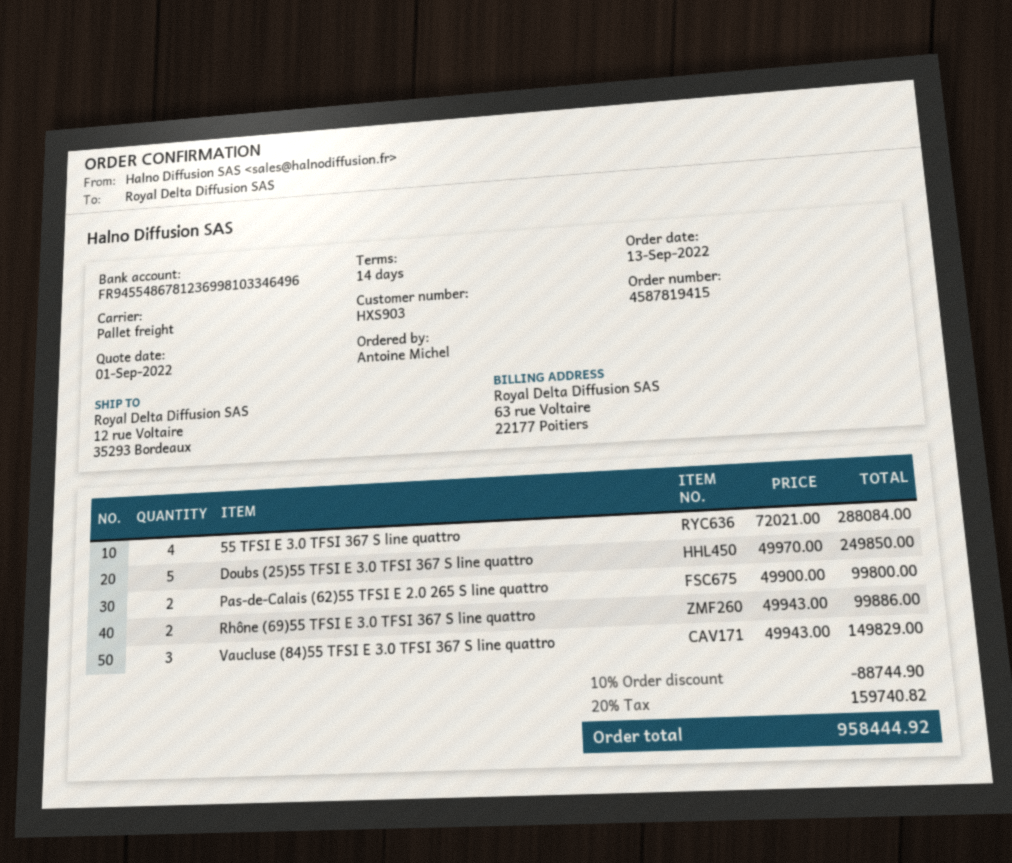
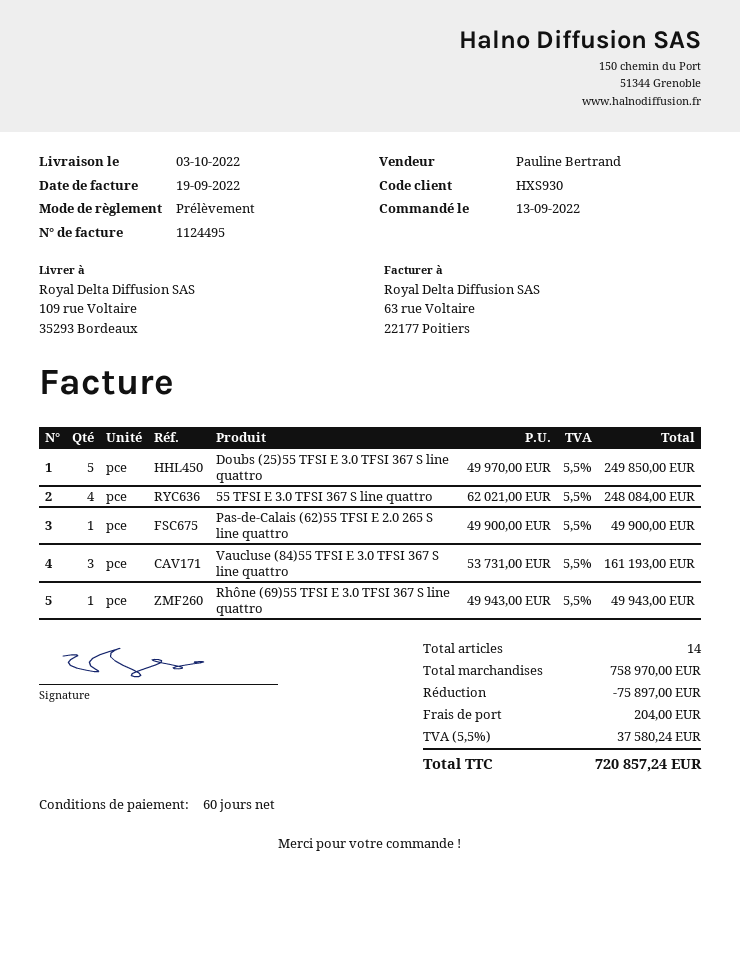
payment terms: 14 days -> 60 days
customer number: HXS903 -> HXS930
ship to: 12 rue Voltaire, 35293 Bordeaux -> 109 rue Voltaire, 35293 Bordeaux
55 TFSI E 3.0 TFSI 367 S line quattro: 4 x 72021.00 = 288084.00 -> 4 x 62021.00 = 248084.00
Pas-de-Calais (62)55 TFSI E 2.0 265 S line quattro: 2 x 49900.00 = 99800.00 -> 1 x 49900.00 = 49900.00
Rhône (69)55 TFSI E 3.0 TFSI 367 S line quattro: 2 x 49943.00 = 99886.00 -> 1 x 49943.00 = 49943.00
Vaucluse (84)55 TFSI E 3.0 TFSI 367 S line quattro: 3 x 49943.00 = 149829.00 -> 3 x 53731.00 = 161193.00
discount: 88744.90 -> 75897.00
shipping: none -> 204.00
tax: 20% = 159740.82 -> 5.5% = 37580.24
total: 958444.92 -> 720857.24

